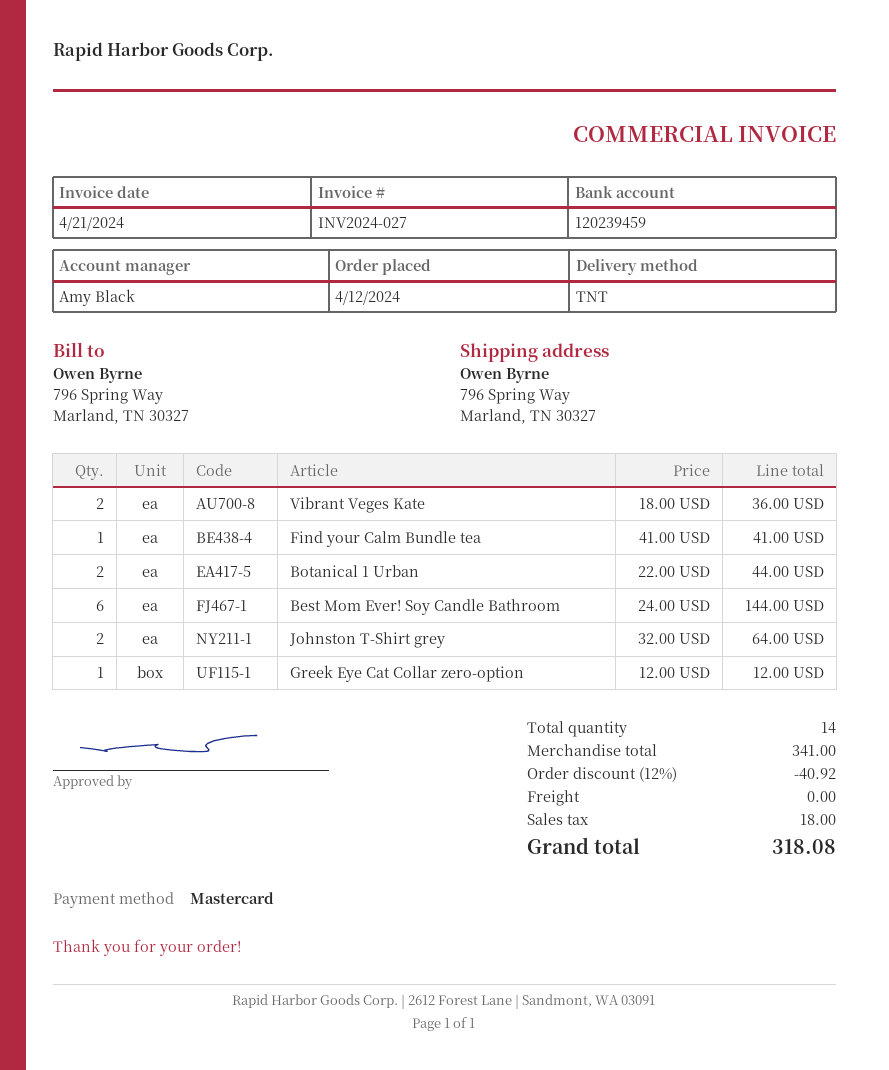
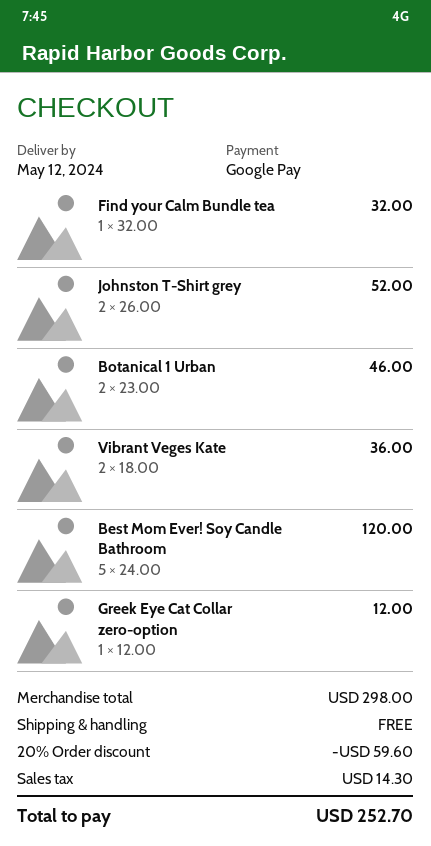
payment method: Mastercard -> Google Pay
Find your Calm Bundle tea: 1 x 41.00 = 41.00 -> 1 x 32.00 = 32.00
Botanical 1 Urban: 2 x 22.00 = 44.00 -> 2 x 23.00 = 46.00
Best Mom Ever! Soy Candle Bathroom: 6 x 24.00 = 144.00 -> 5 x 24.00 = 120.00
Johnston T-Shirt grey: 2 x 32.00 = 64.00 -> 2 x 26.00 = 52.00
subtotal: 341.00 -> 298.00
discount: 12% = 40.92 -> 20% = 59.60
tax: 18.00 -> 14.30
total: 318.08 -> 252.70

